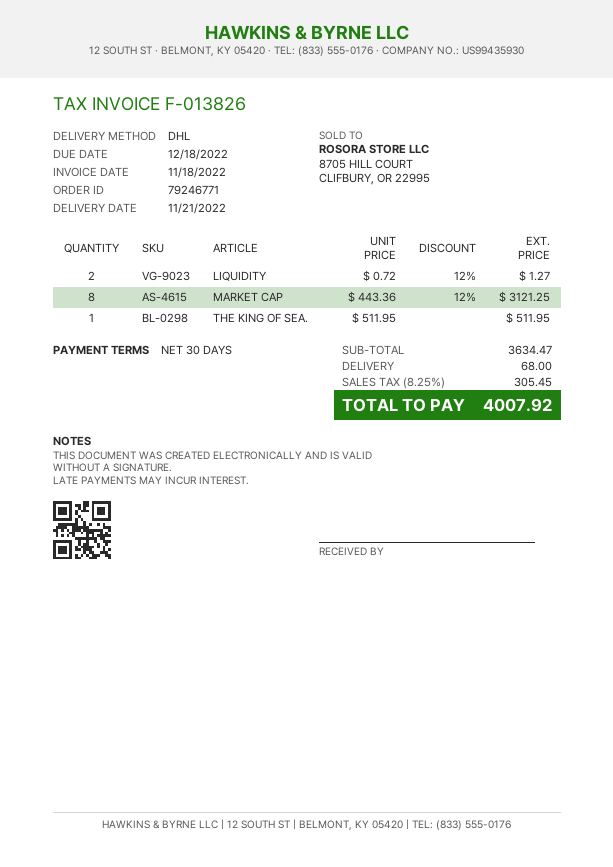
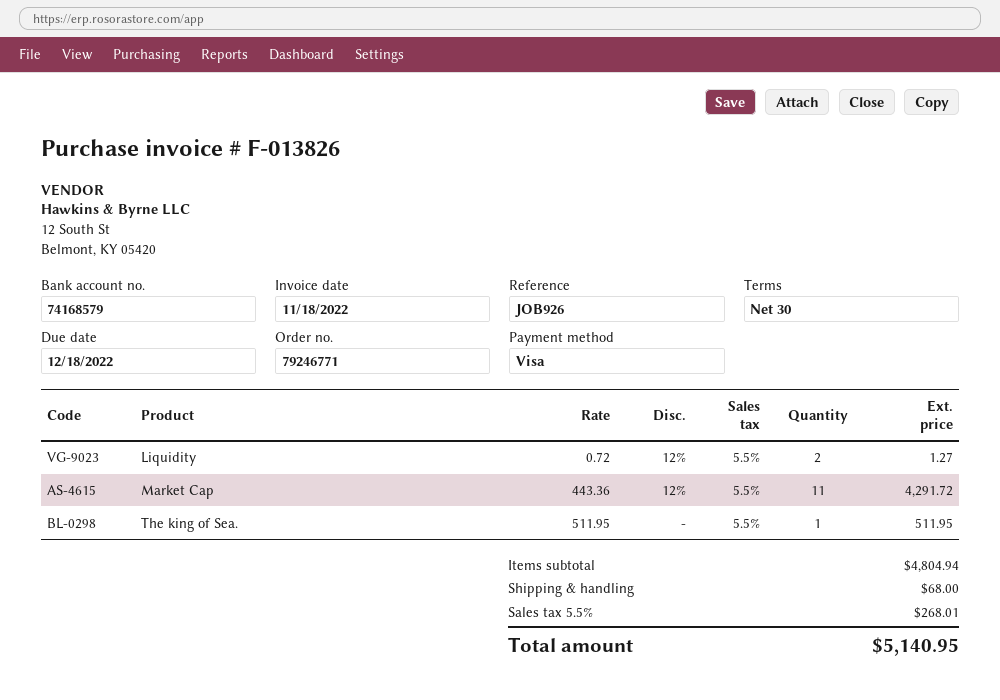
MARKET CAP: 8 x 443.36 - 12% = 3121.25 -> 11 x 443.36 - 12% = 4291.72
subtotal: 3634.47 -> 4804.94
tax: 8.25% = 305.45 -> 5.5% = 268.01
total: 4007.92 -> 5140.95

